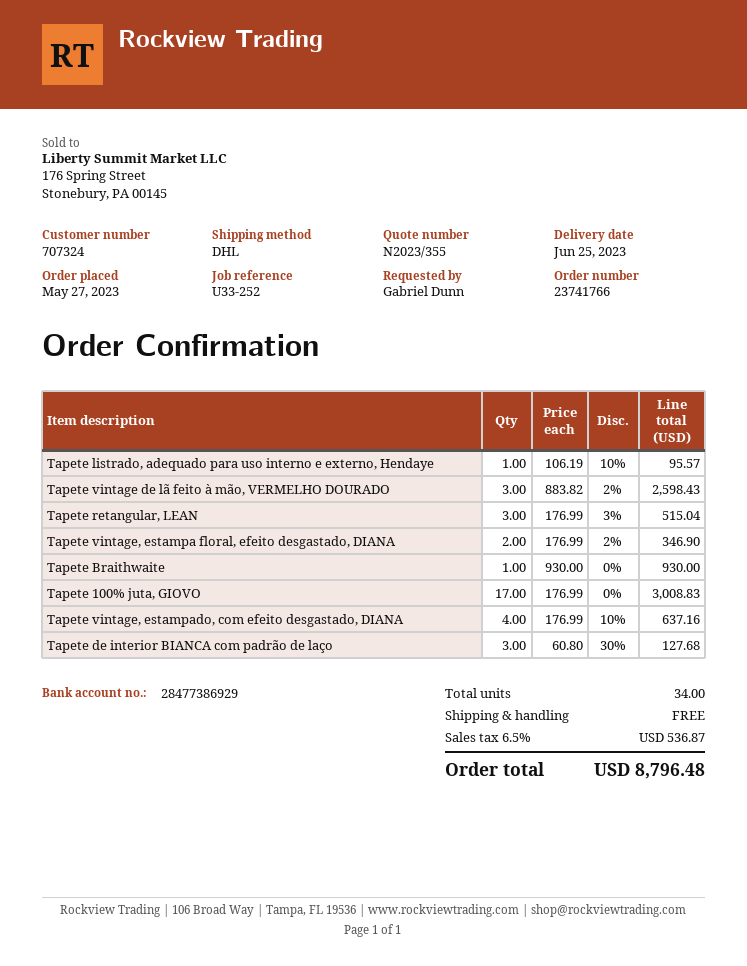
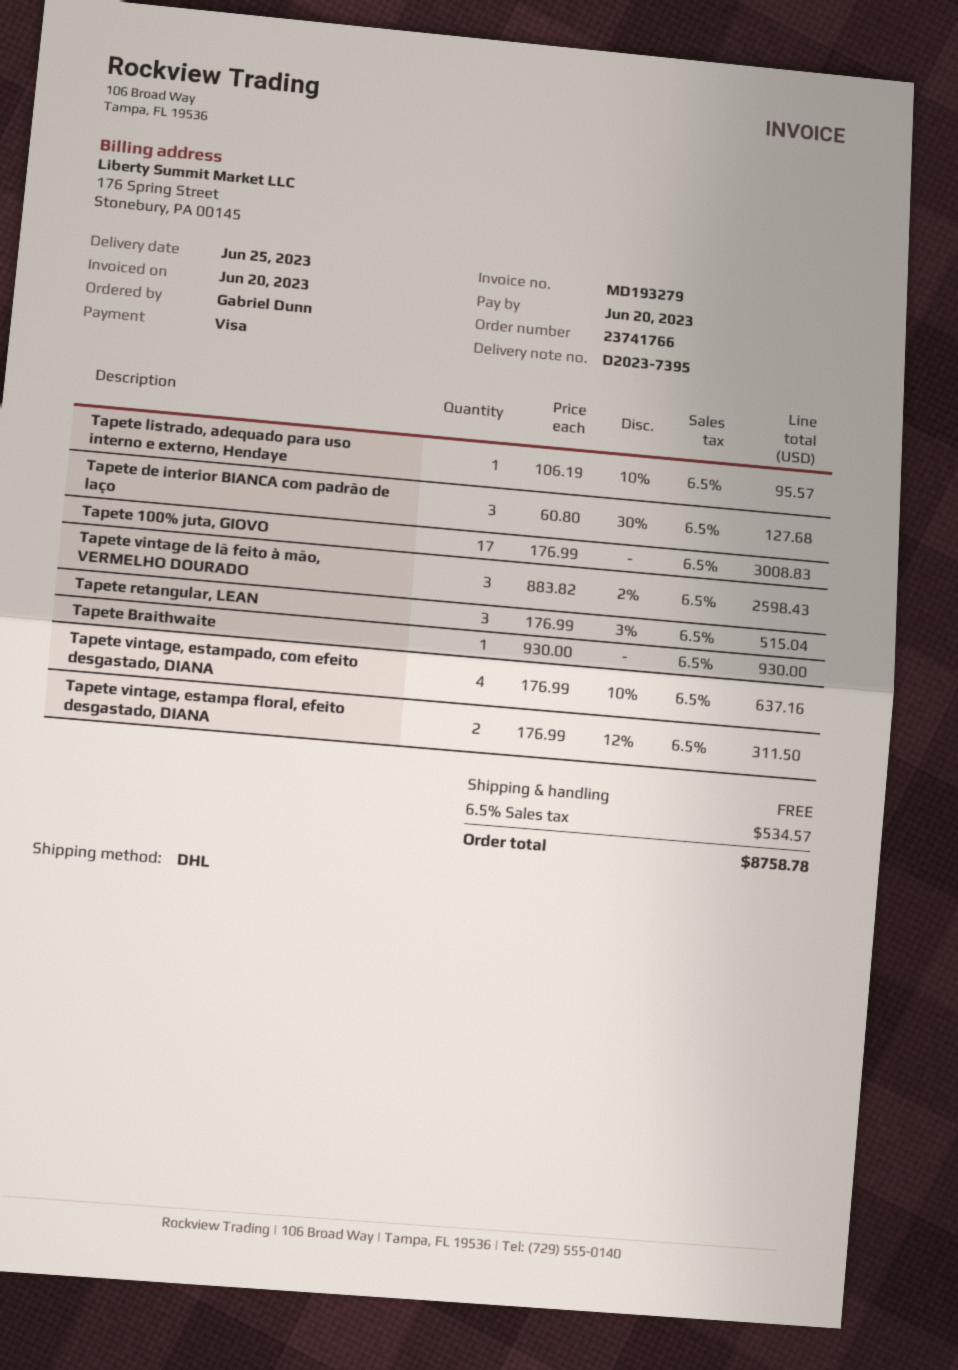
Tapete vintage, estampa floral, efeito desgastado, DIANA: 2 x 176.99 - 2% = 346.90 -> 2 x 176.99 - 12% = 311.50
tax: 6.5% = 536.87 -> 6.5% = 534.57
total: 8796.48 -> 8758.78

